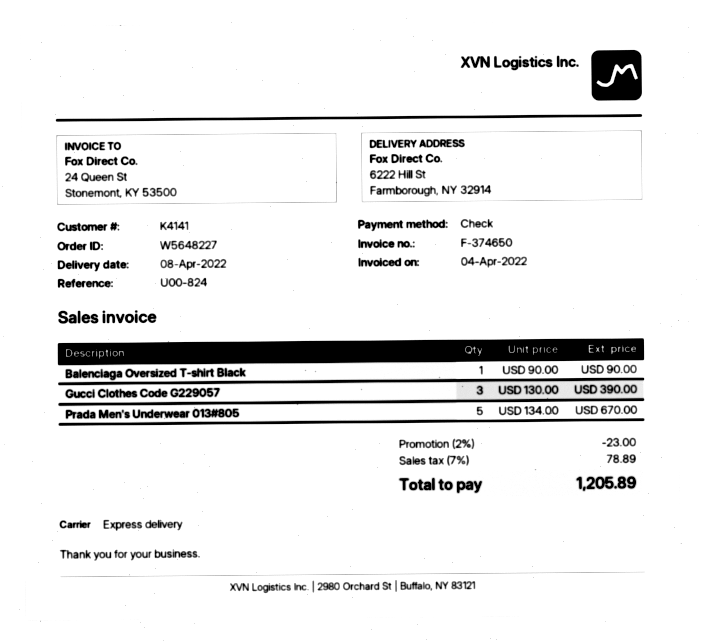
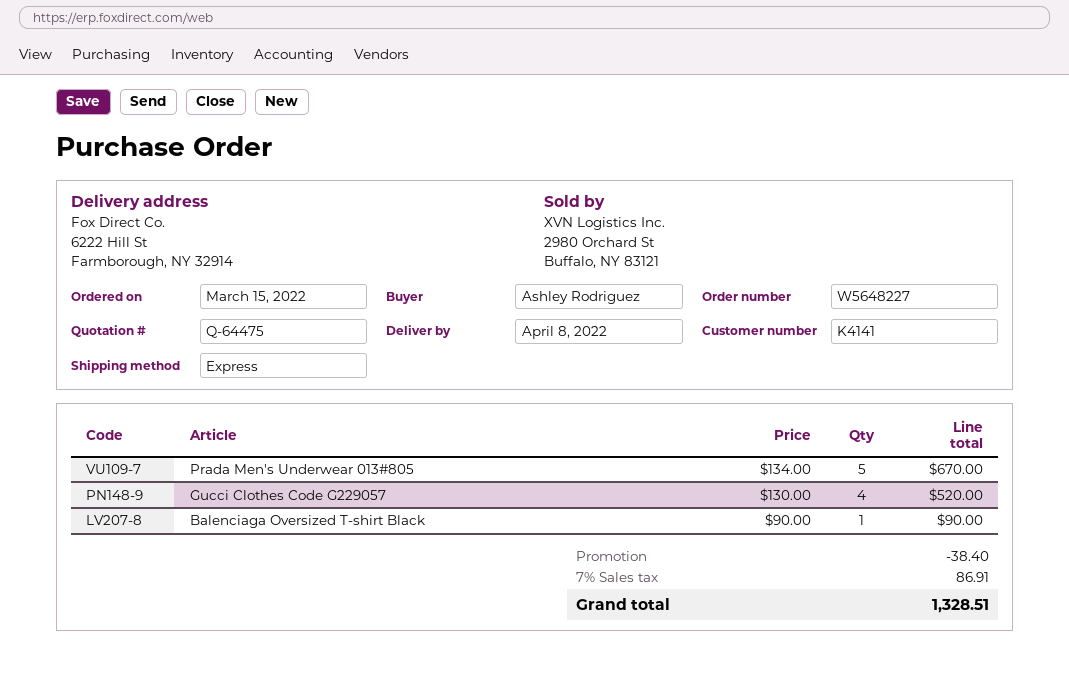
Gucci Clothes Code G229057: 3 x 130.00 = 390.00 -> 4 x 130.00 = 520.00
discount: 23.00 -> 38.40
tax: 7% = 78.89 -> 7% = 86.91
total: 1205.89 -> 1328.51

